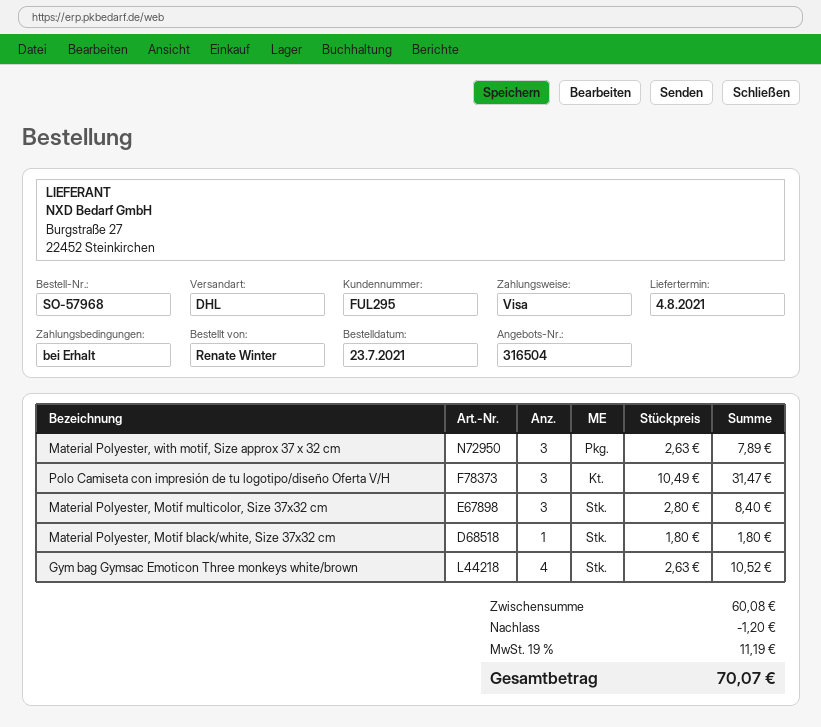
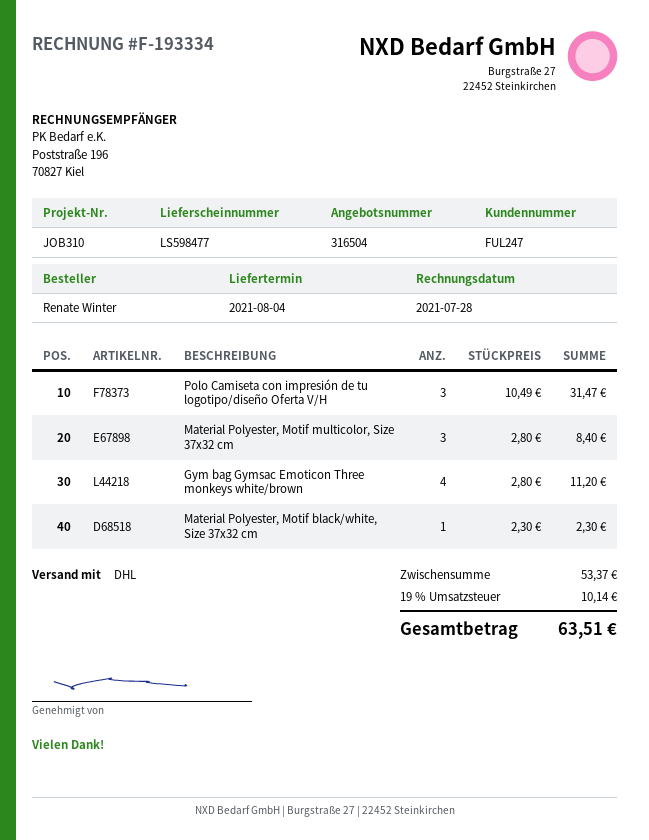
customer number: FUL295 -> FUL247
Material Polyester, with motif, Size approx 37 x 32 cm: 3 x 2.63 = 7.89 -> none
Material Polyester, Motif black/white, Size 37x32 cm: 1 x 1.80 = 1.80 -> 1 x 2.30 = 2.30
Gym bag Gymsac Emoticon Three monkeys white/brown: 4 x 2.63 = 10.52 -> 4 x 2.80 = 11.20
subtotal: 60.08 -> 53.37
discount: 1.20 -> none
tax: 19% = 11.19 -> 19% = 10.14
total: 70.07 -> 63.51

